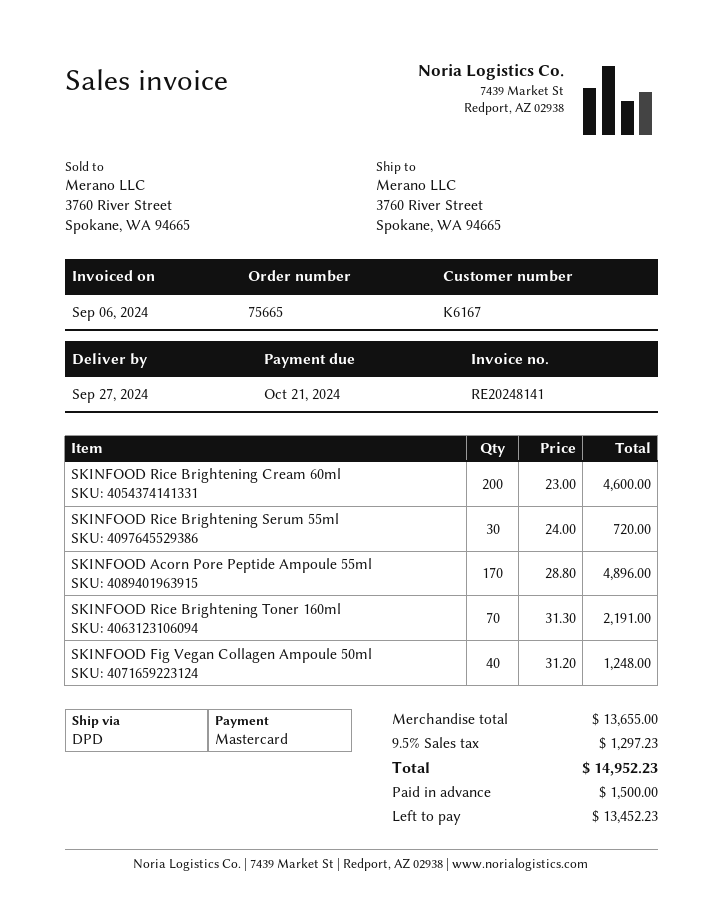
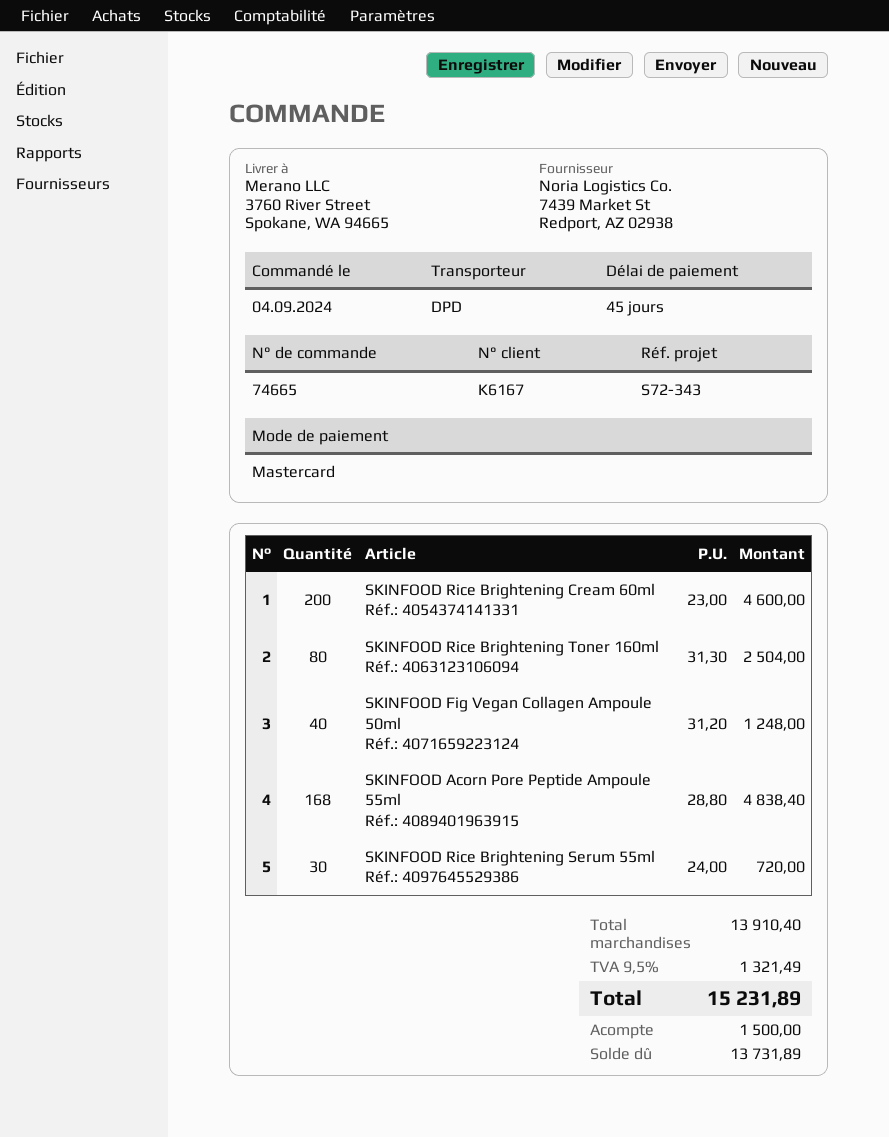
order number: 75665 -> 74665
SKINFOOD Acorn Pore Peptide Ampoule 55ml: 170 x 28.80 = 4896.00 -> 168 x 28.80 = 4838.40
SKINFOOD Rice Brightening Toner 160ml: 70 x 31.30 = 2191.00 -> 80 x 31.30 = 2504.00
subtotal: 13655.00 -> 13910.40
tax: 9.5% = 1297.23 -> 9.5% = 1321.49
total: 14952.23 -> 15231.89
balance: 13452.23 -> 13731.89

